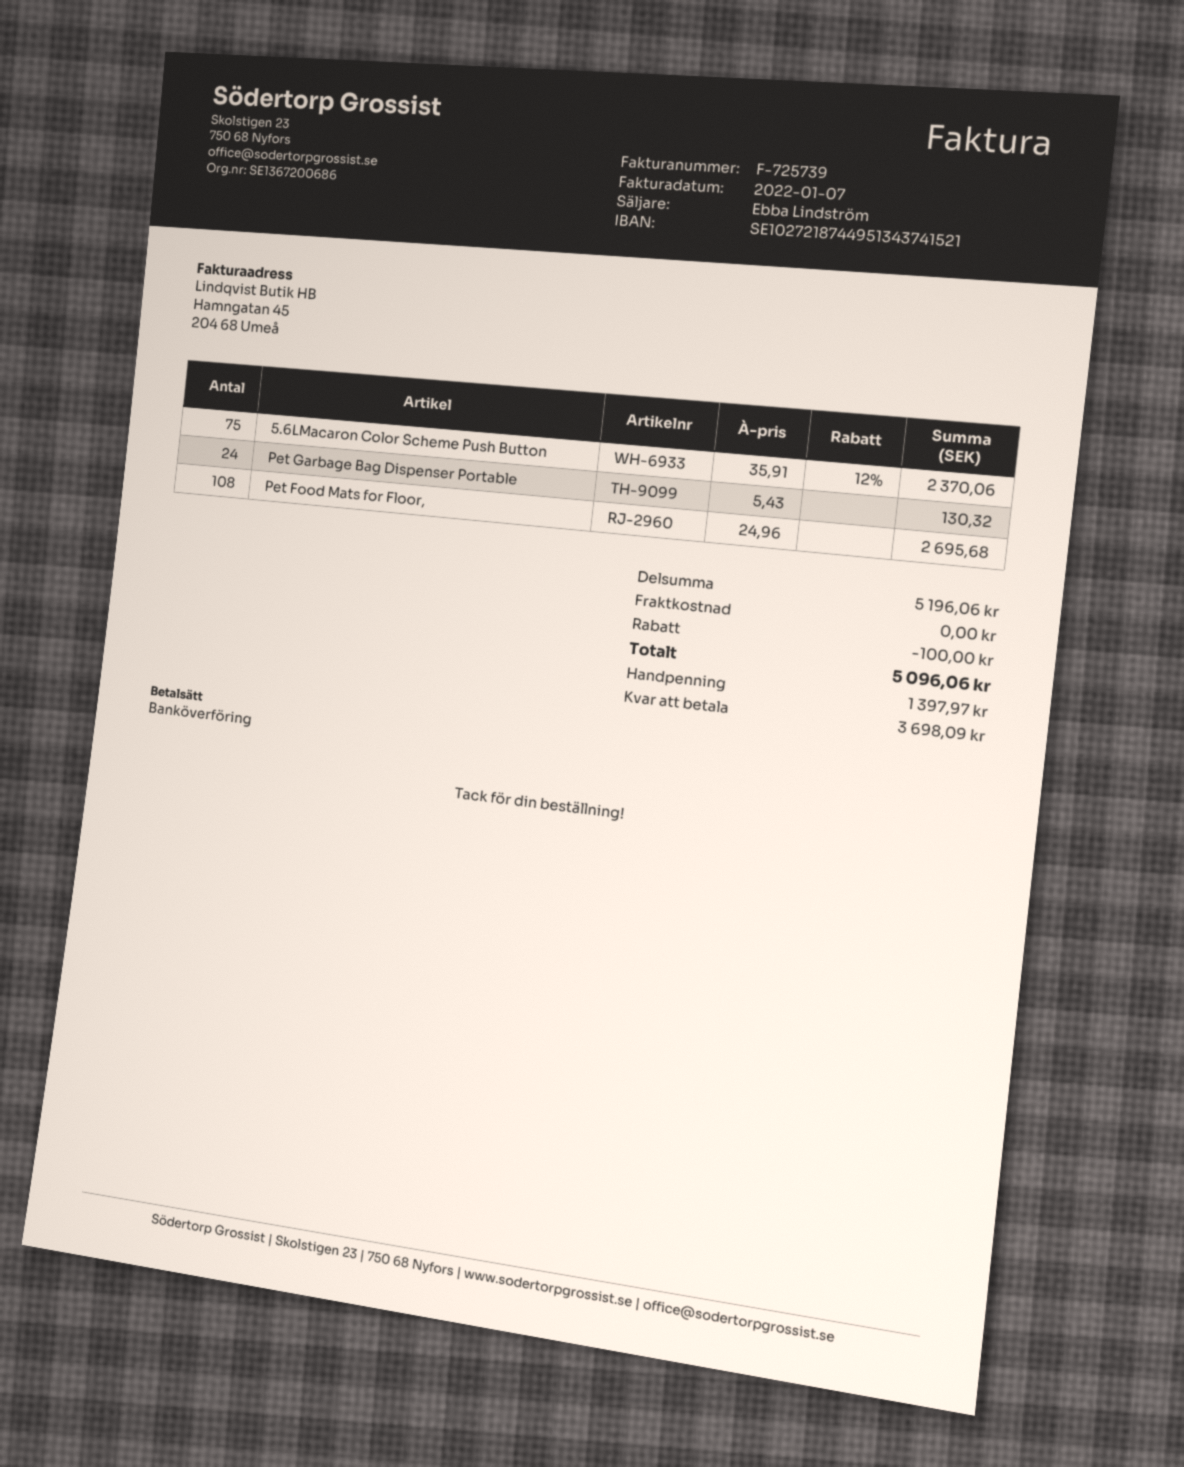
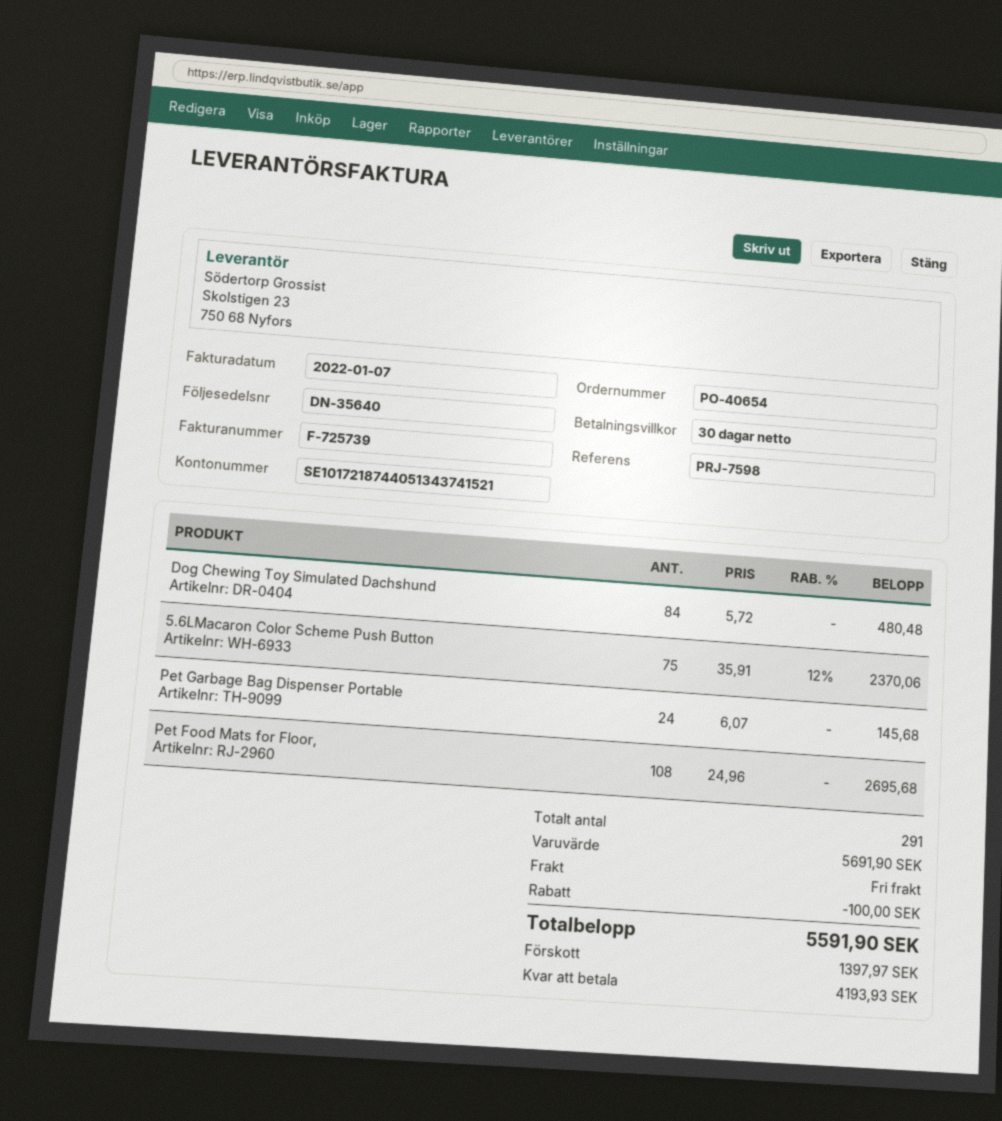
bank account: SE1027218744951343741521 -> SE1017218744051343741521
Pet Garbage Bag Dispenser Portable: 24 x 5.43 = 130.32 -> 24 x 6.07 = 145.68
Dog Chewing Toy Simulated Dachshund: none -> 84 x 5.72 = 480.48
subtotal: 5196.06 -> 5691.90
total: 5096.06 -> 5591.90
balance: 3698.09 -> 4193.93

